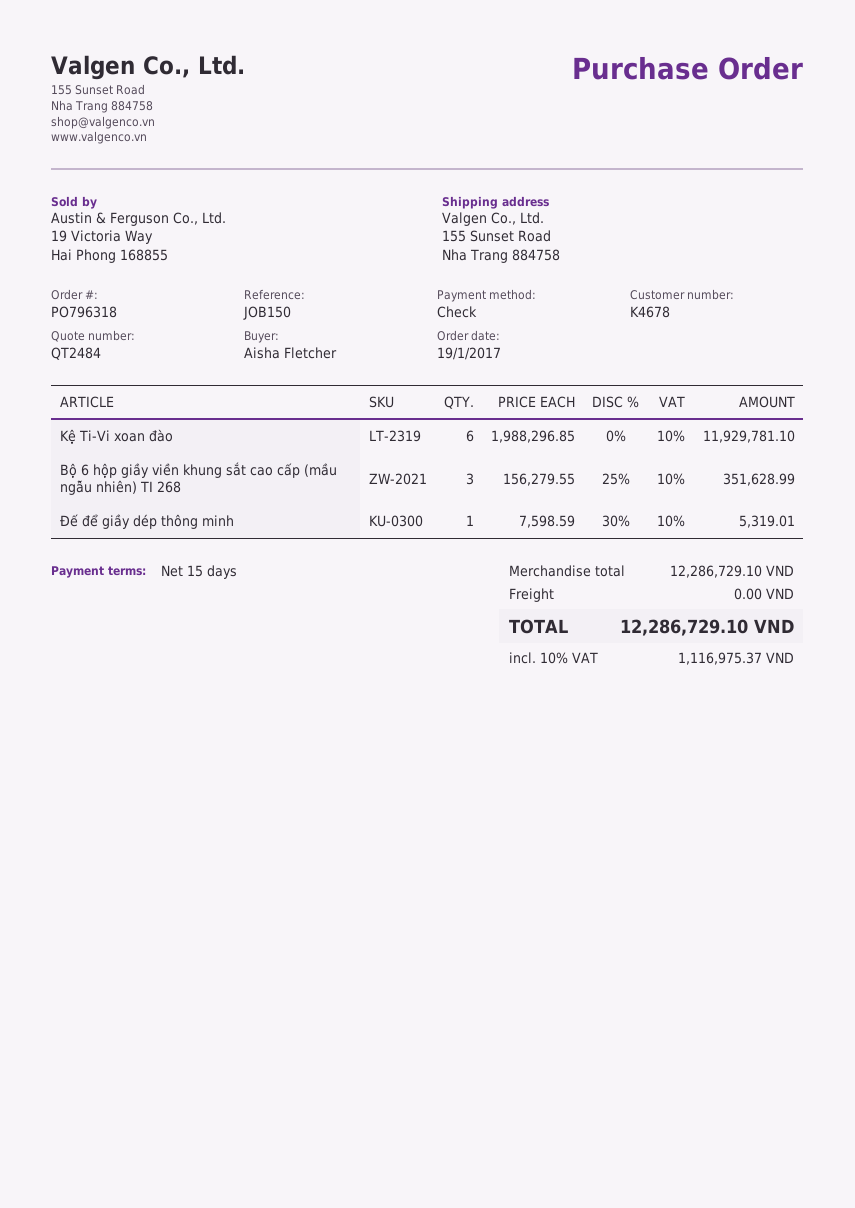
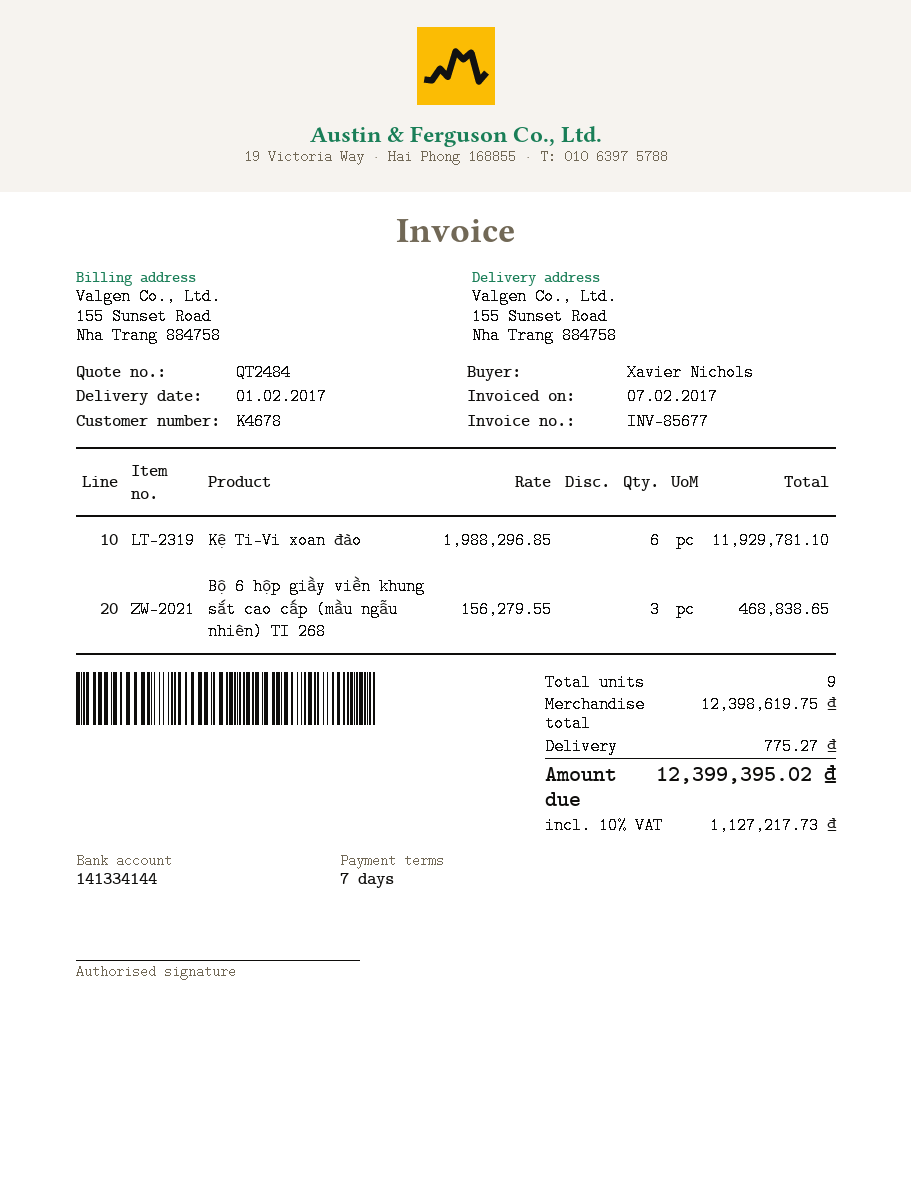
payment terms: 15 days -> 7 days
ordered by: Aisha Fletcher -> Xavier Nichols
Bộ 6 hộp giầy viền khung sắt cao cấp (mầu ngẫu nhiên) TI 268: 3 x 156279.55 - 25% = 351628.99 -> 3 x 156279.55 = 468838.65
Đế để giầy dép thông minh: 1 x 7598.59 - 30% = 5319.01 -> none
subtotal: 12286729.10 -> 12398619.75
shipping: 0.00 -> 775.27
tax: 10% = 1116975.37 -> 10% = 1127217.73
total: 12286729.10 -> 12399395.02

